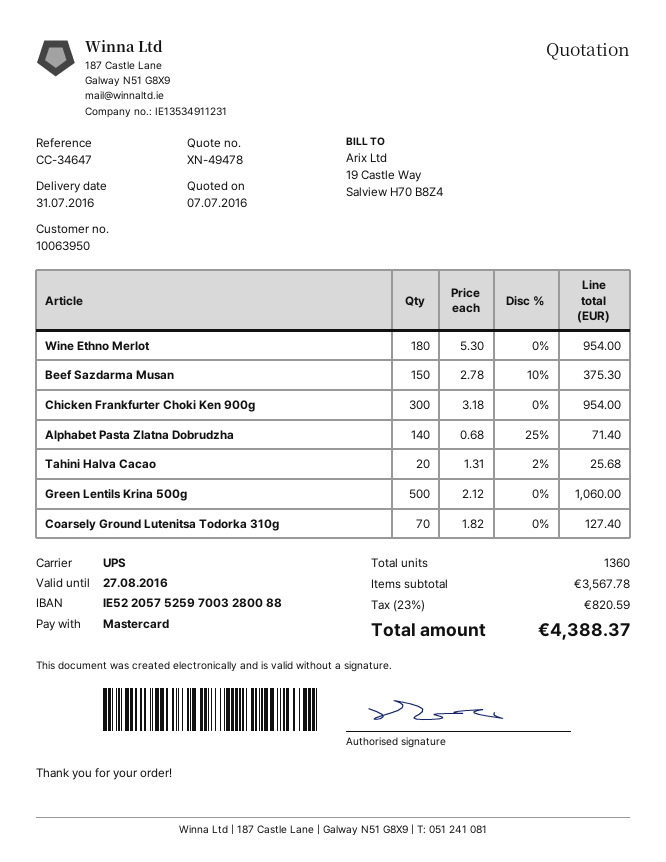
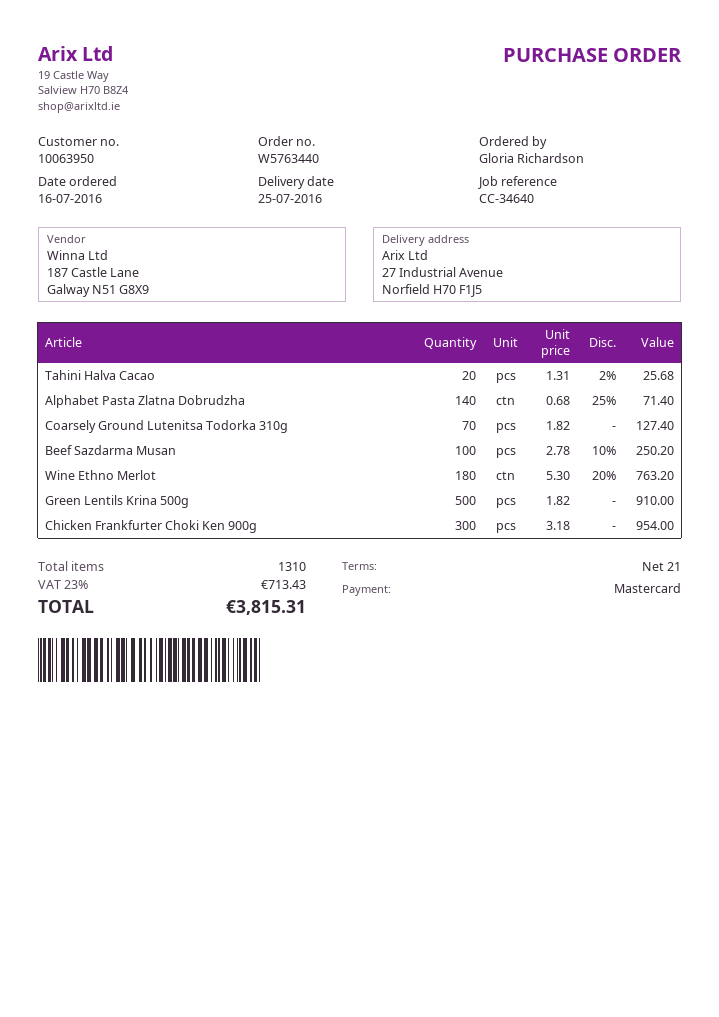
delivery date: 2016-07-31 -> 2016-07-25
reference: CC-34647 -> CC-34640
Wine Ethno Merlot: 180 x 5.30 = 954.00 -> 180 x 5.30 - 20% = 763.20
Beef Sazdarma Musan: 150 x 2.78 - 10% = 375.30 -> 100 x 2.78 - 10% = 250.20
Green Lentils Krina 500g: 500 x 2.12 = 1060.00 -> 500 x 1.82 = 910.00
total quantity: 1360 -> 1310
tax: 23% = 820.59 -> 23% = 713.43
total: 4388.37 -> 3815.31

